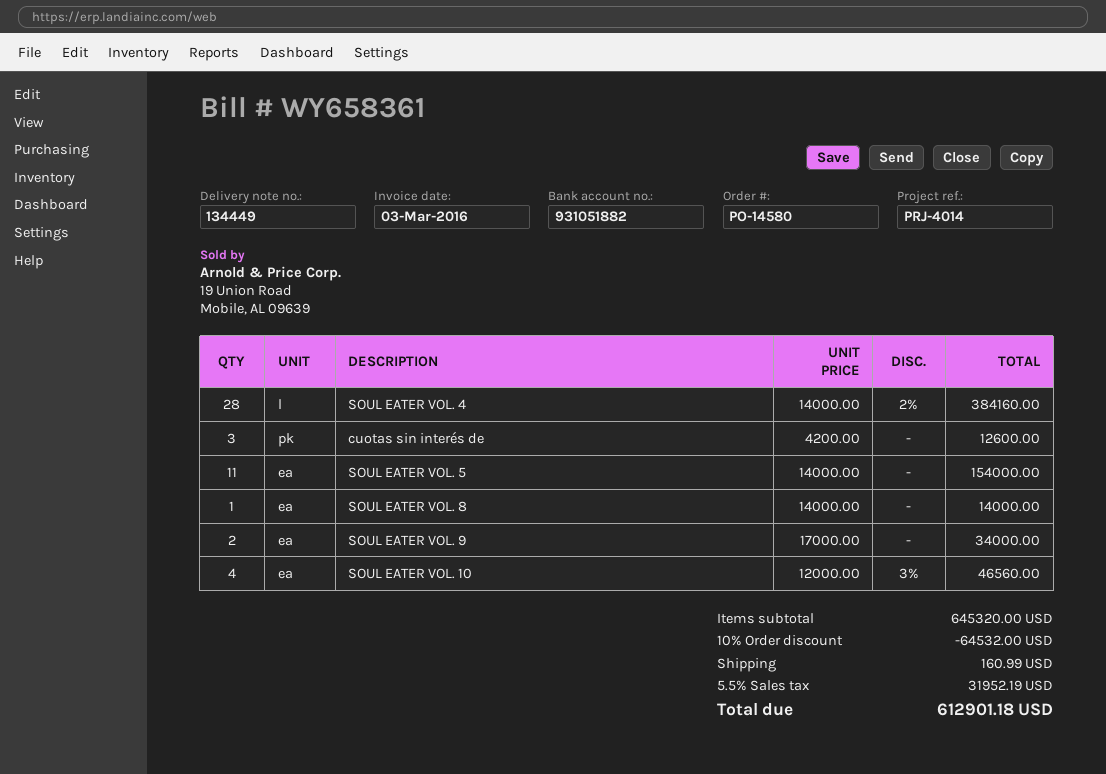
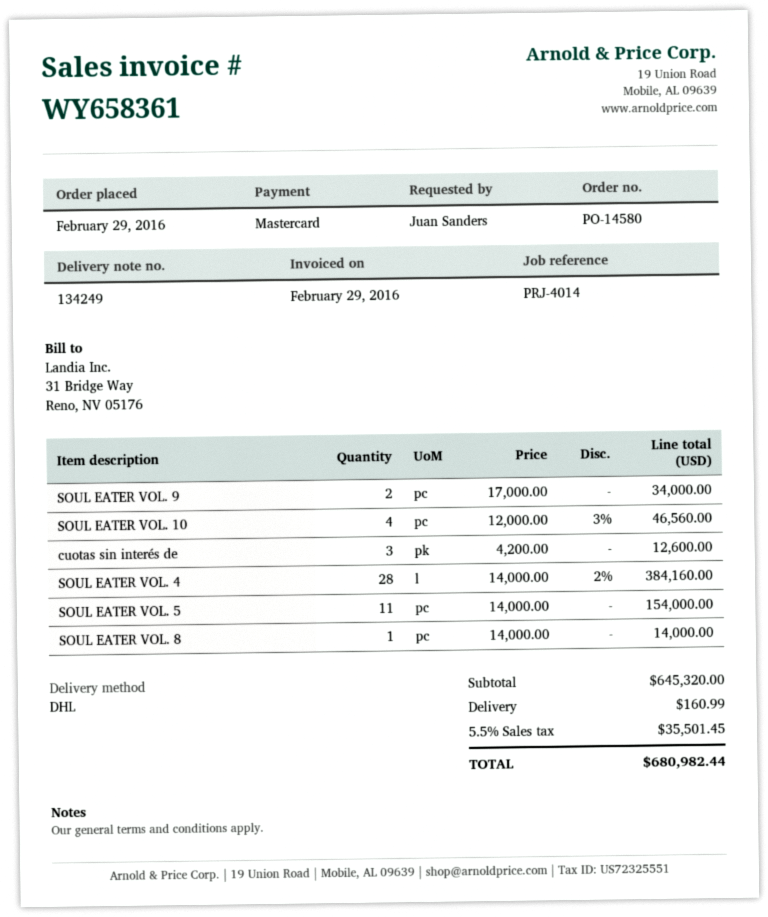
delivery note number: 134449 -> 134249
invoice date: 2016-03-03 -> 2016-02-29
discount: 10% = 64532.00 -> none
tax: 5.5% = 31952.19 -> 5.5% = 35501.45
total: 612901.18 -> 680982.44

